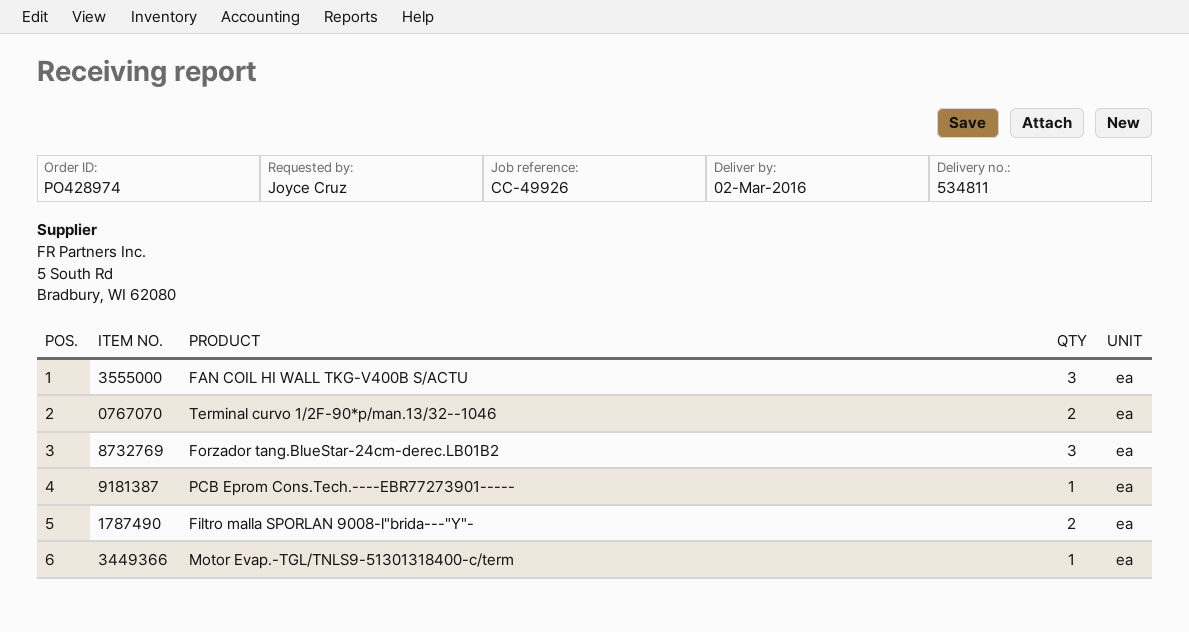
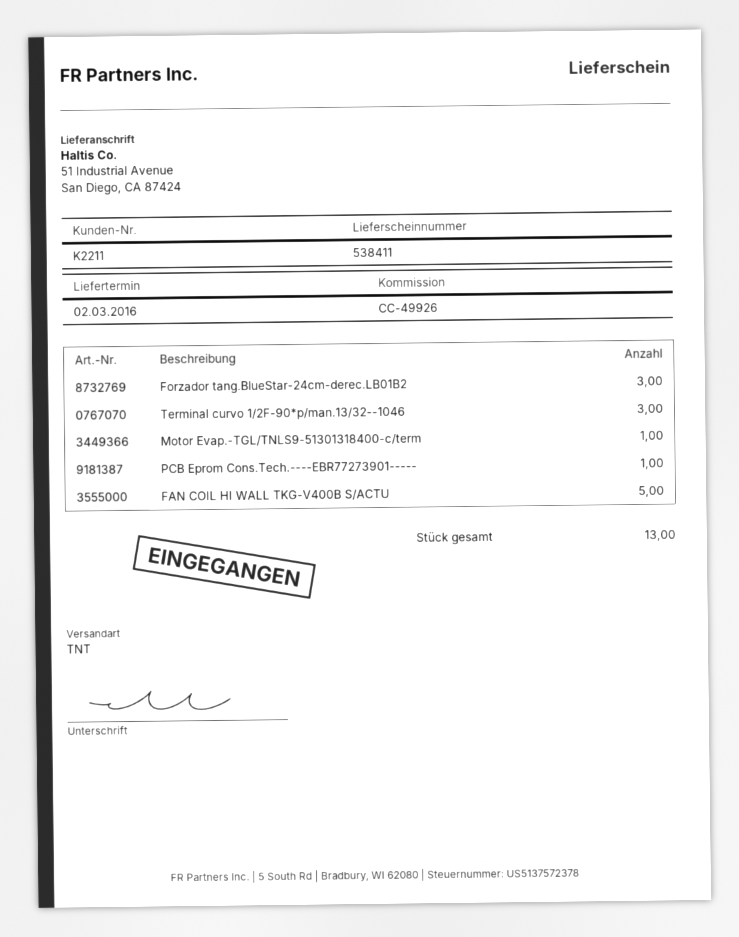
delivery note number: 534811 -> 538411
FAN COIL HI WALL TKG-V400B S/ACTU: 3 -> 5
Terminal curvo 1/2F-90*p/man.13/32--1046: 2 -> 3
Filtro malla SPORLAN 9008-l"brida---"Y"-: 2 -> none

